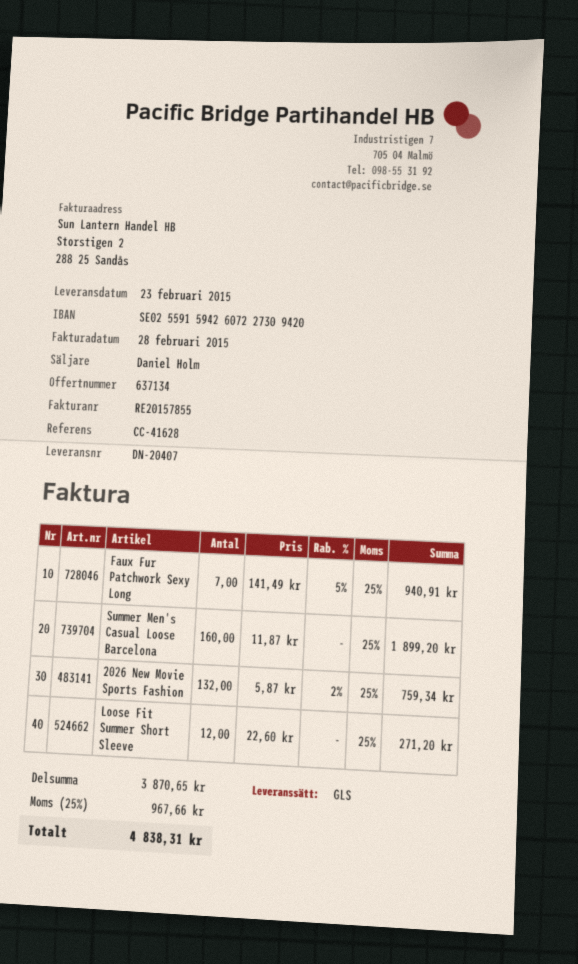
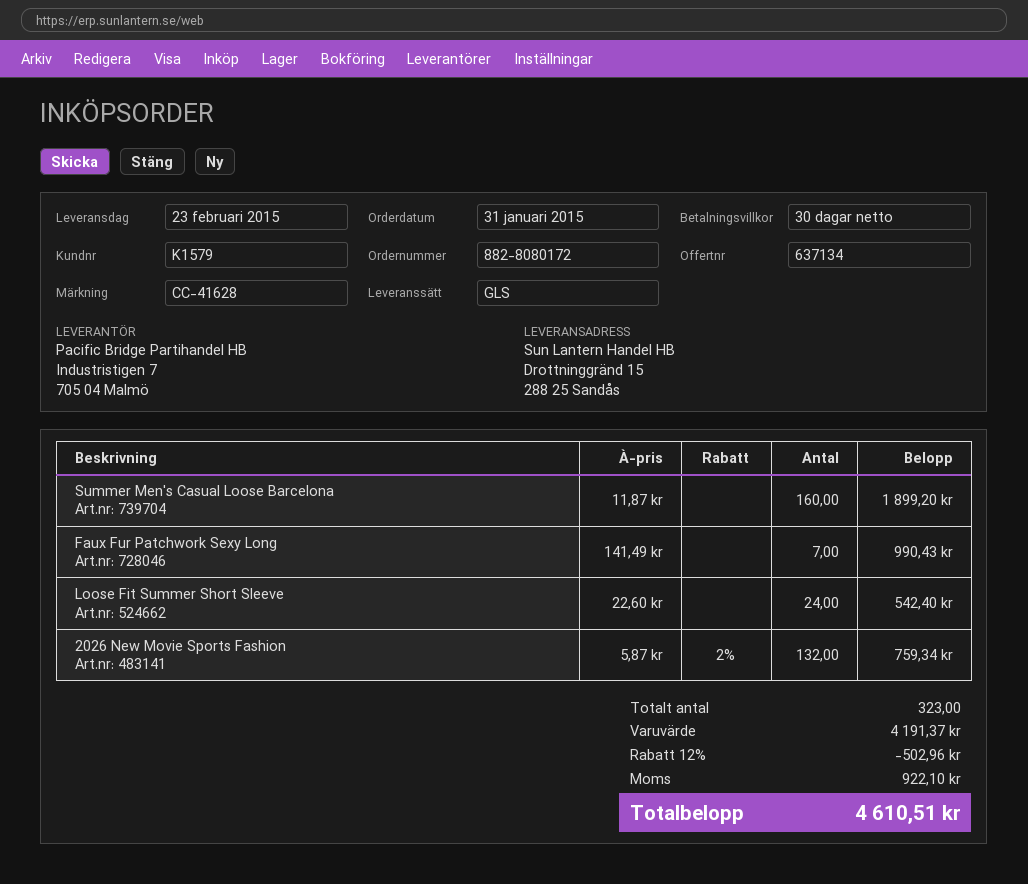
Faux Fur Patchwork Sexy Long: 7 x 141.49 - 5% = 940.91 -> 7 x 141.49 = 990.43
Loose Fit Summer Short Sleeve: 12 x 22.60 = 271.20 -> 24 x 22.60 = 542.40
subtotal: 3870.65 -> 4191.37
discount: none -> 12% = 502.96
tax: 967.66 -> 922.10
total: 4838.31 -> 4610.51

